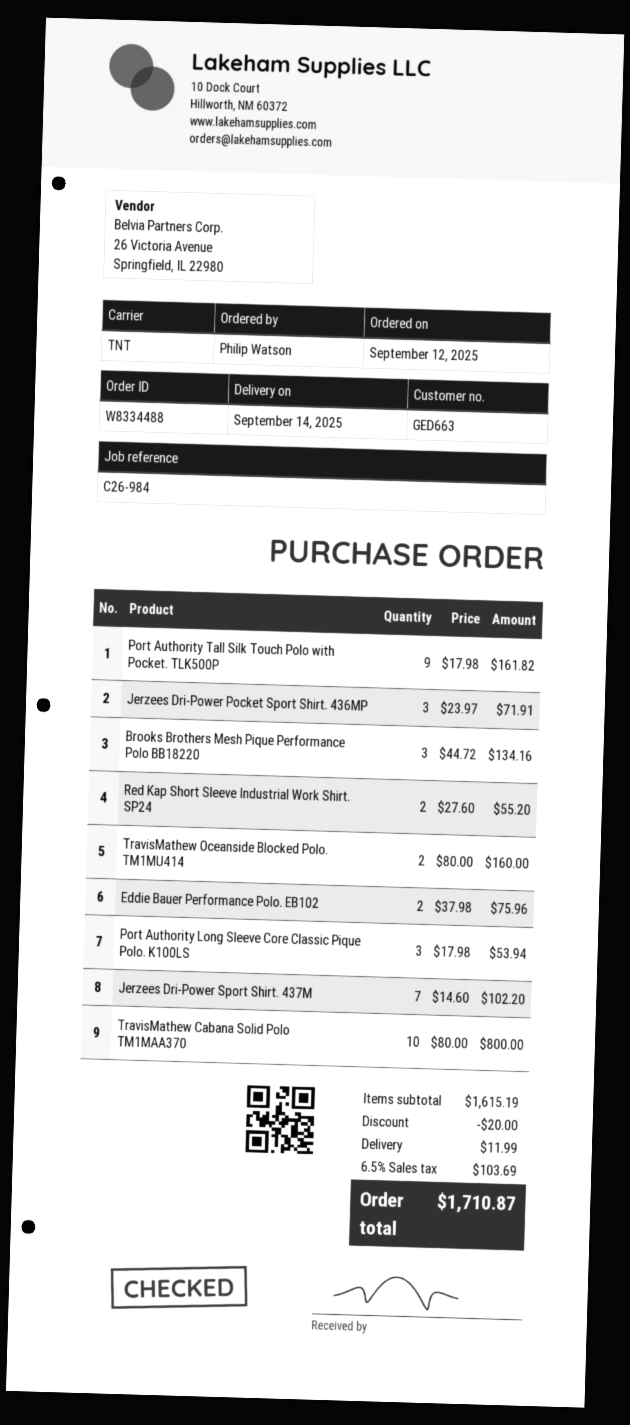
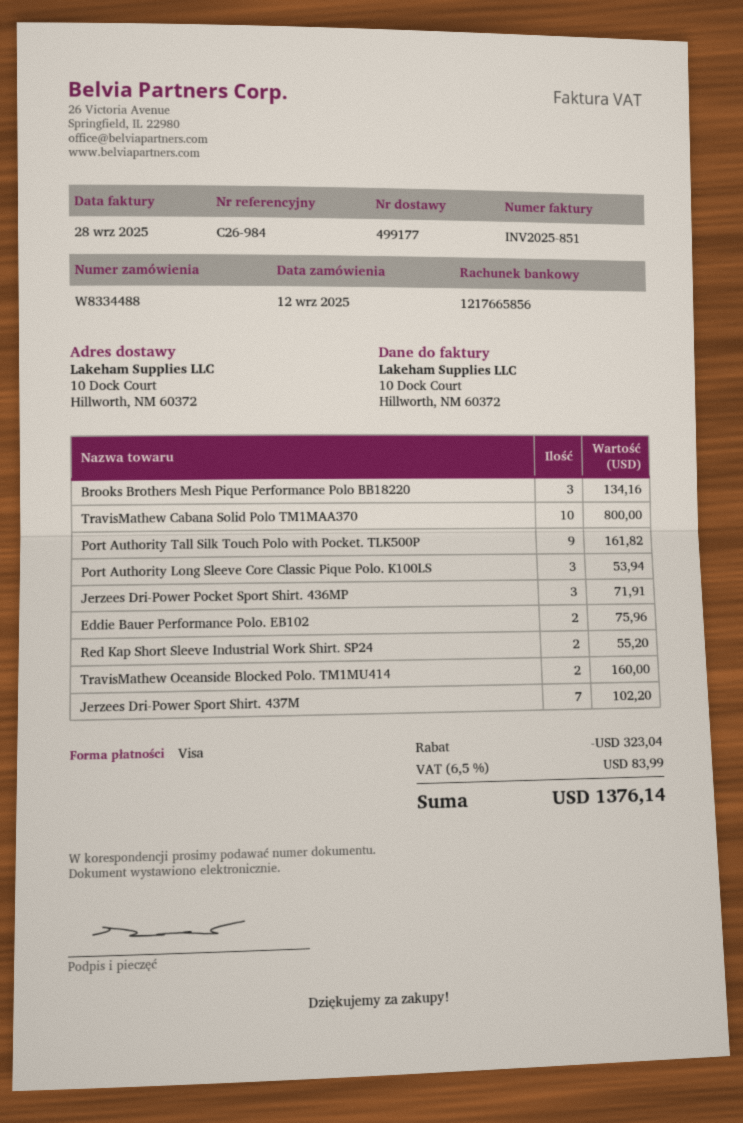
discount: 20.00 -> 323.04
shipping: 11.99 -> none
tax: 6.5% = 103.69 -> 6.5% = 83.99
total: 1710.87 -> 1376.14

